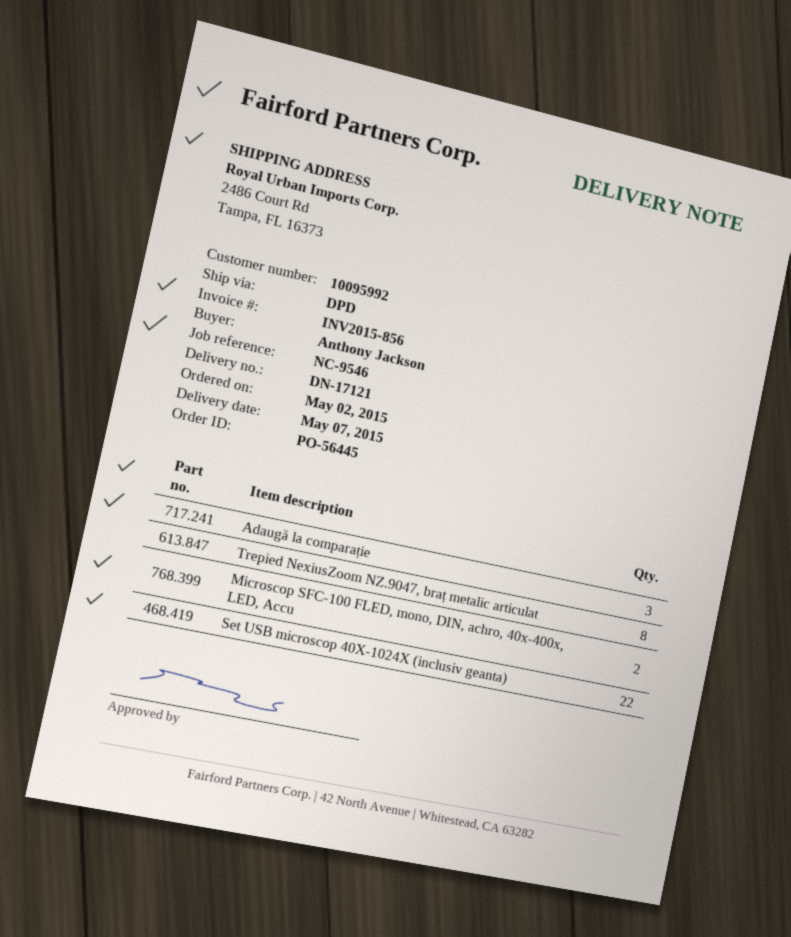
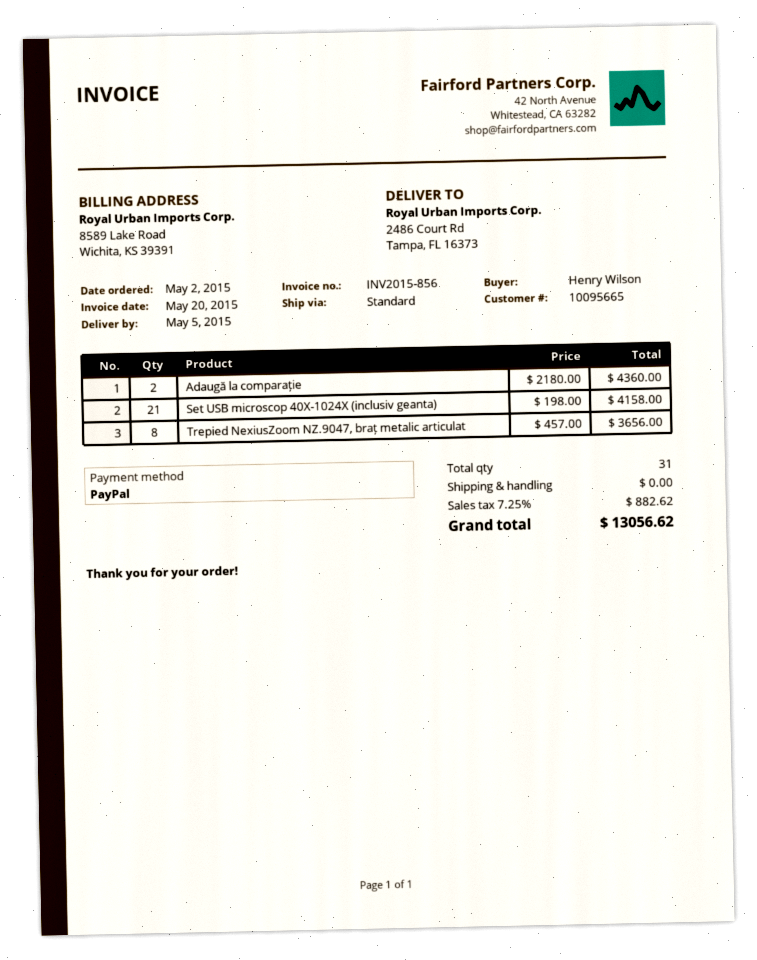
delivery date: 2015-05-07 -> 2015-05-05
customer number: 10095992 -> 10095665
ordered by: Anthony Jackson -> Henry Wilson
shipping method: DPD -> standard
Adaugă la comparație: 3 -> 2
Microscop SFC-100 FLED, mono, DIN, achro, 40x-400x, LED, Accu: 2 -> none
Set USB microscop 40X-1024X (inclusiv geanta): 22 -> 21

